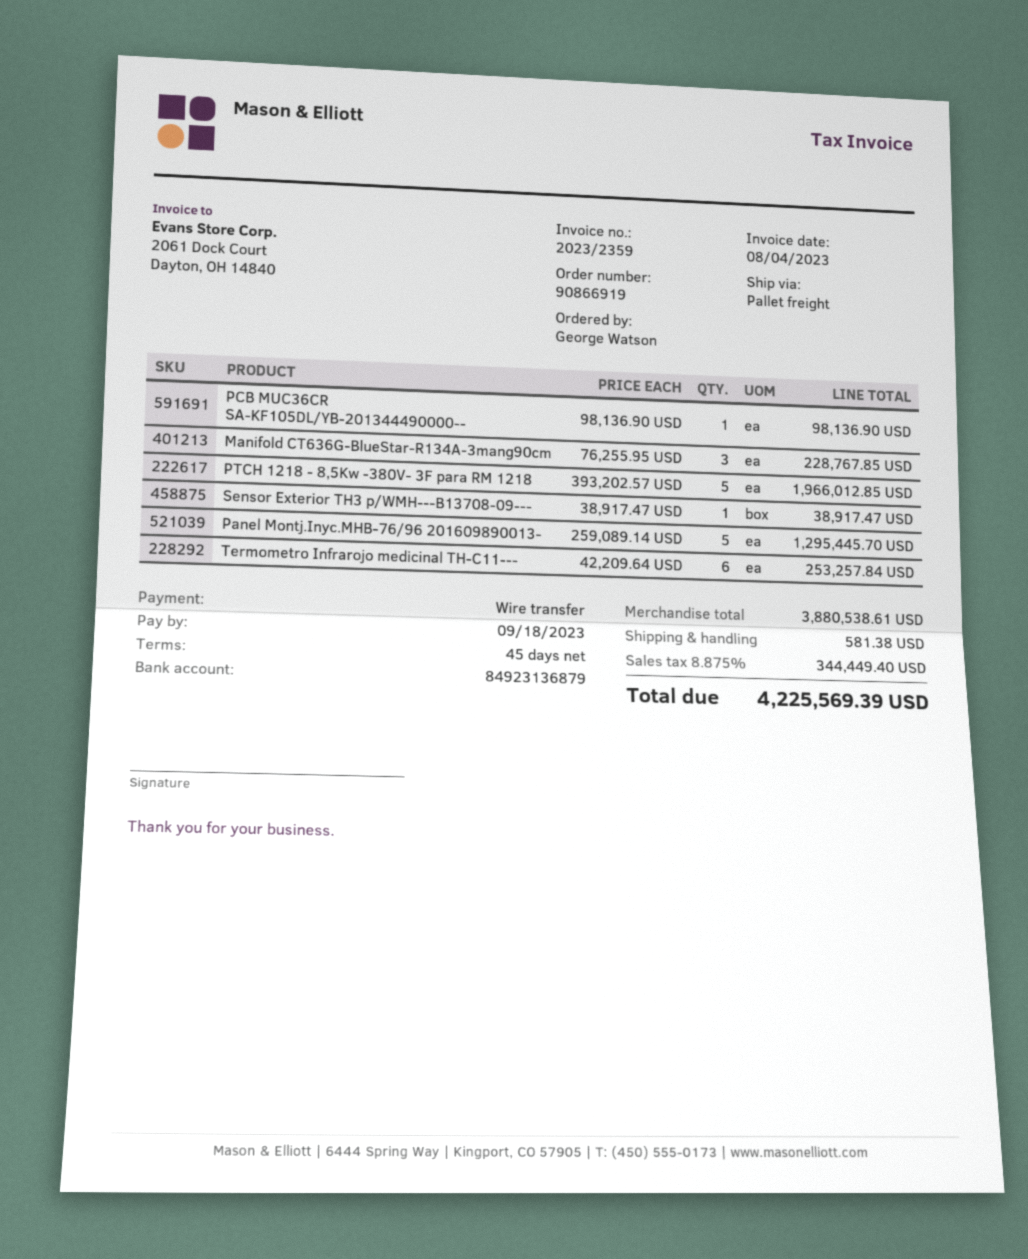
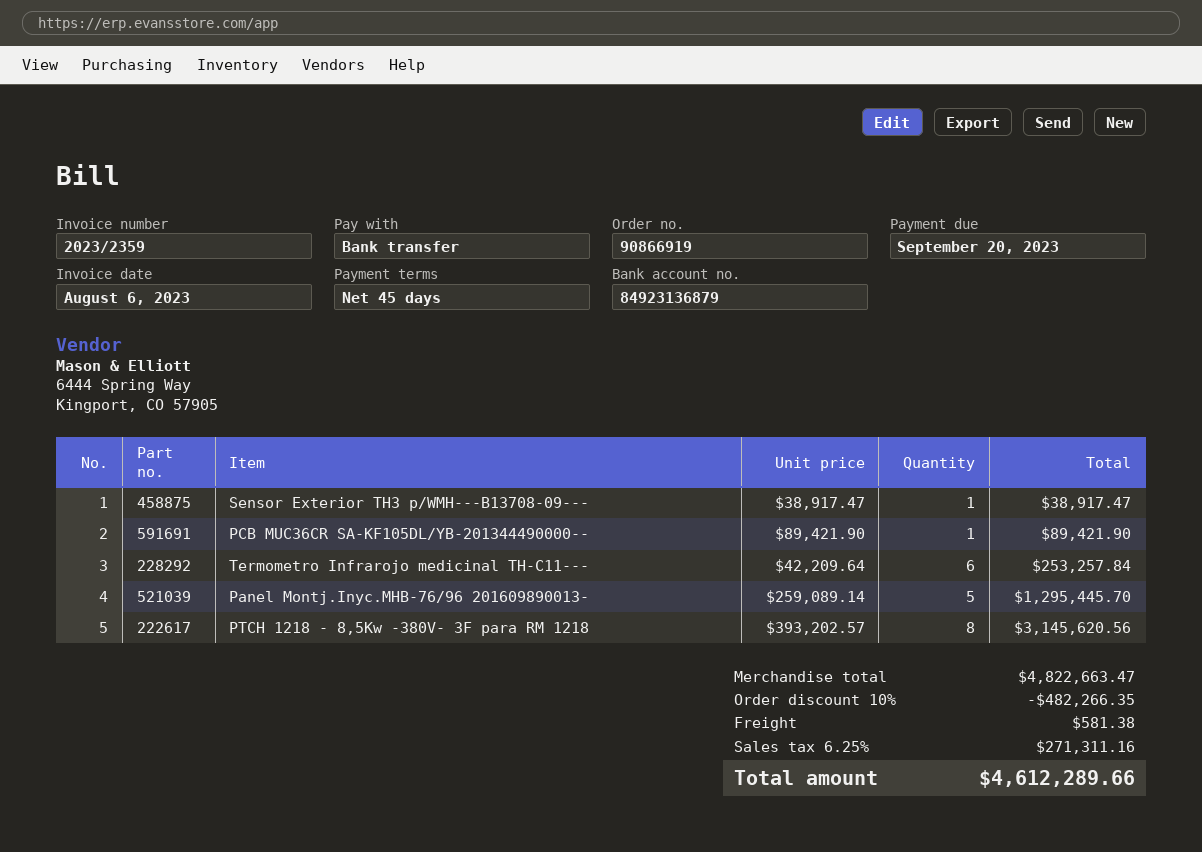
invoice date: 2023-08-04 -> 2023-08-06
due date: 2023-09-18 -> 2023-09-20
PCB MUC36CR SA-KF105DL/YB-201344490000--: 1 x 98136.90 = 98136.90 -> 1 x 89421.90 = 89421.90
Manifold CT636G-BlueStar-R134A-3mang90cm: 3 x 76255.95 = 228767.85 -> none
PTCH 1218 - 8,5Kw -380V- 3F para RM 1218: 5 x 393202.57 = 1966012.85 -> 8 x 393202.57 = 3145620.56
subtotal: 3880538.61 -> 4822663.47
discount: none -> 10% = 482266.35
tax: 8.875% = 344449.40 -> 6.25% = 271311.16
total: 4225569.39 -> 4612289.66

